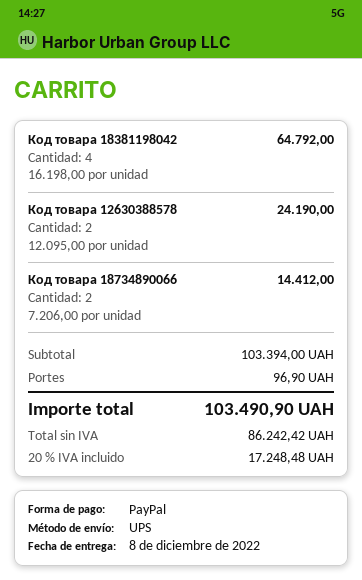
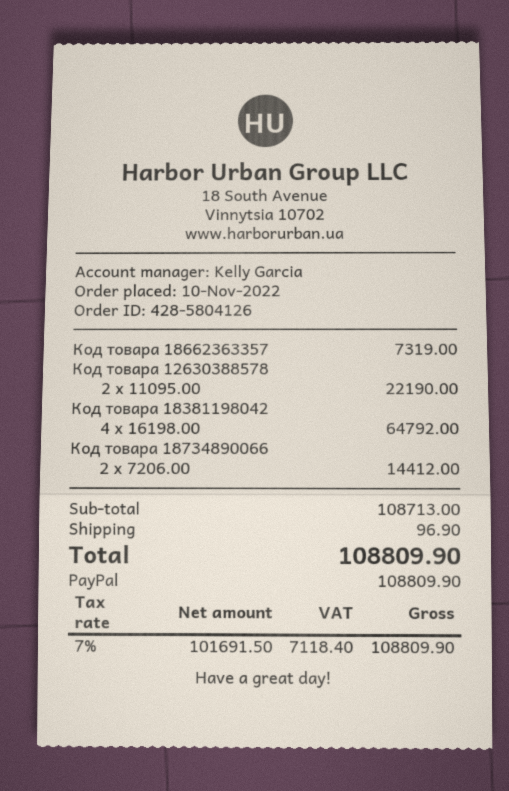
Код товара 12630388578: 2 x 12095.00 = 24190.00 -> 2 x 11095.00 = 22190.00
Код товара 18662363357: none -> 1 x 7319.00 = 7319.00
subtotal: 103394.00 -> 108713.00
net: 86242.42 -> 101691.50
tax: 20% = 17248.48 -> 7% = 7118.40
total: 103490.90 -> 108809.90

